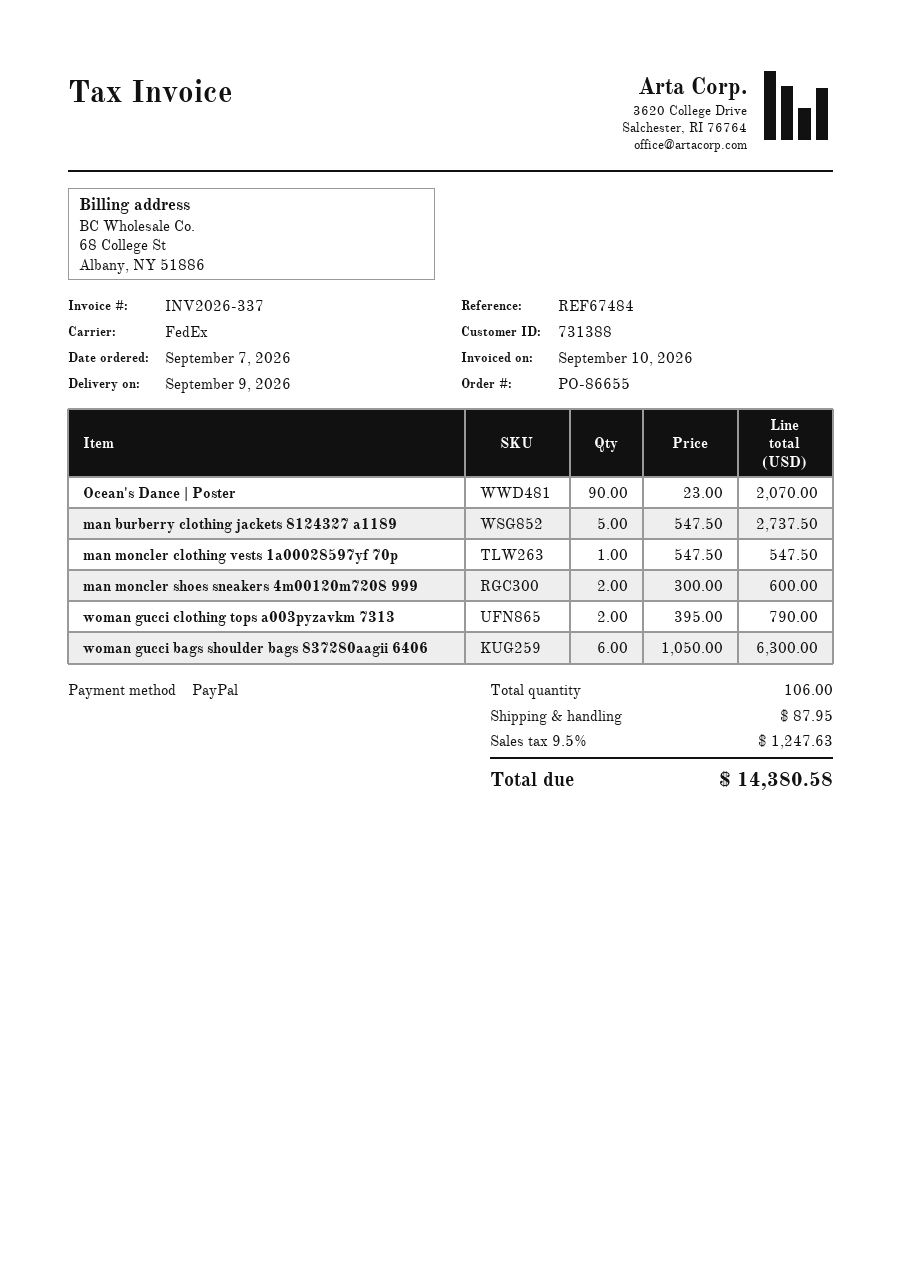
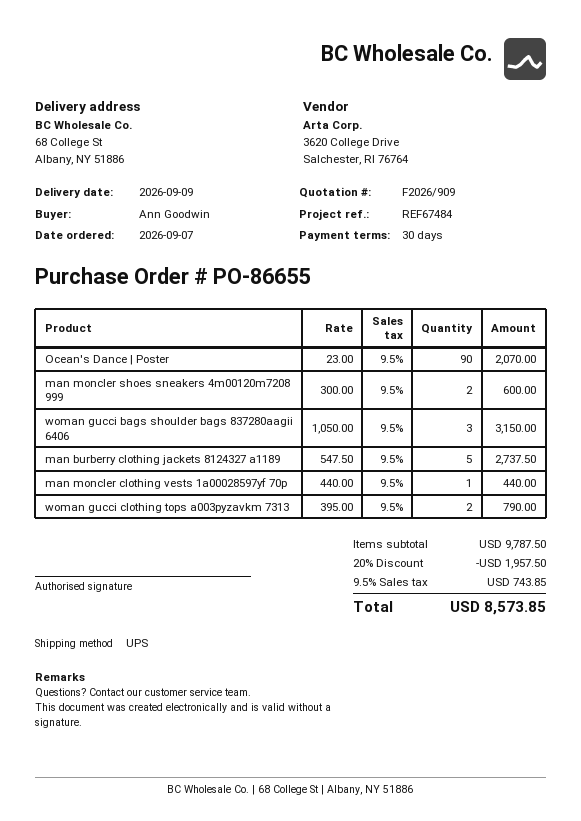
shipping method: FedEx -> UPS
man moncler clothing vests 1a00028597yf 70p: 1 x 547.50 = 547.50 -> 1 x 440.00 = 440.00
woman gucci bags shoulder bags 837280aagii 6406: 6 x 1050.00 = 6300.00 -> 3 x 1050.00 = 3150.00
discount: none -> 20% = 1957.50
shipping: 87.95 -> none
tax: 9.5% = 1247.63 -> 9.5% = 743.85
total: 14380.58 -> 8573.85

